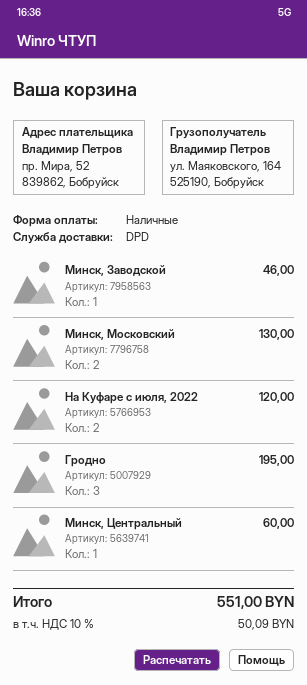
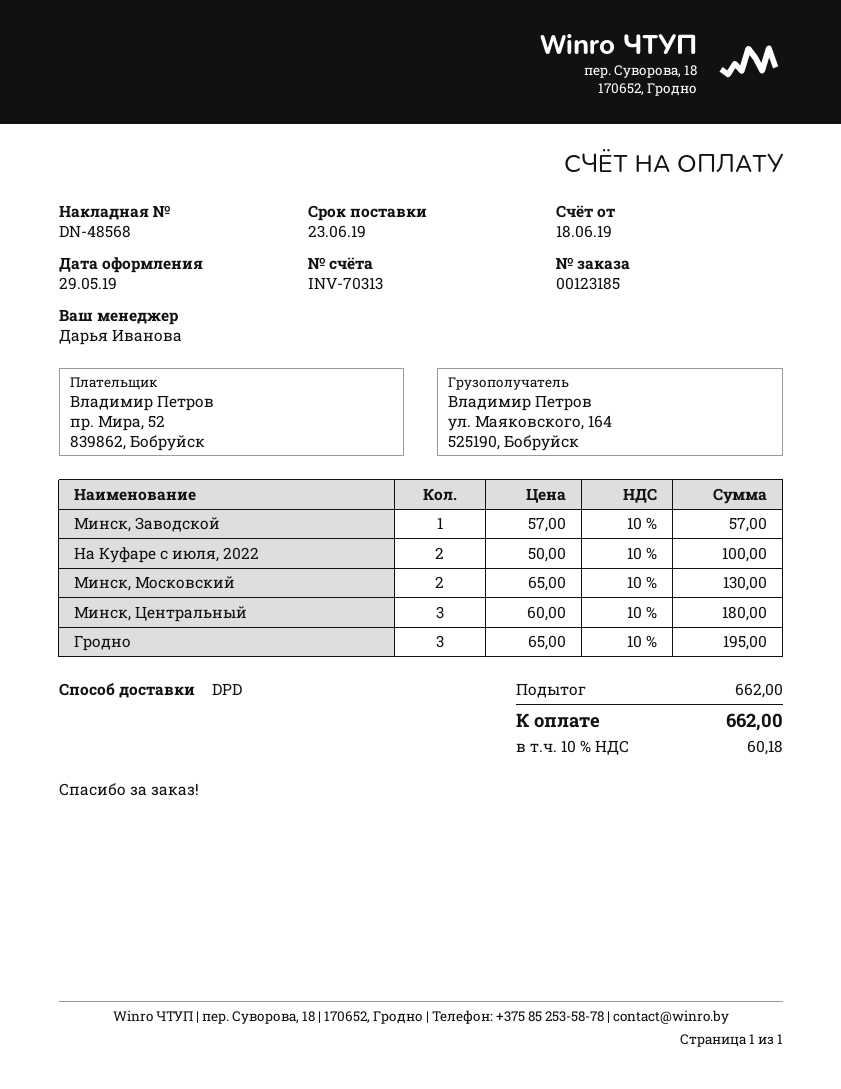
Минск, Заводской: 1 for 46.00 -> 1 for 57.00
На Куфаре с июля, 2022: 2 for 120.00 -> 2 for 100.00
Минск, Центральный: 1 for 60.00 -> 3 for 180.00
tax: 10% = 50.09 -> 10% = 60.18
total: 551.00 -> 662.00

